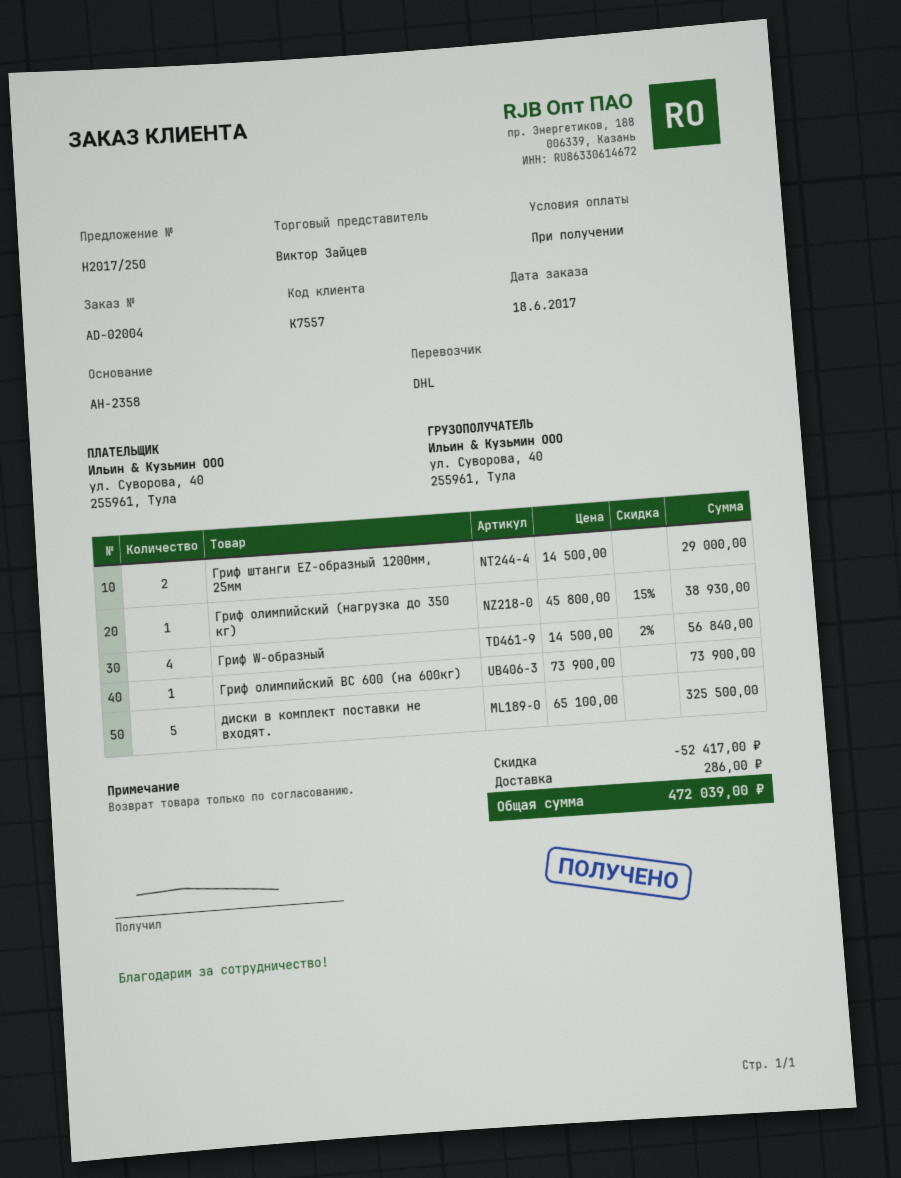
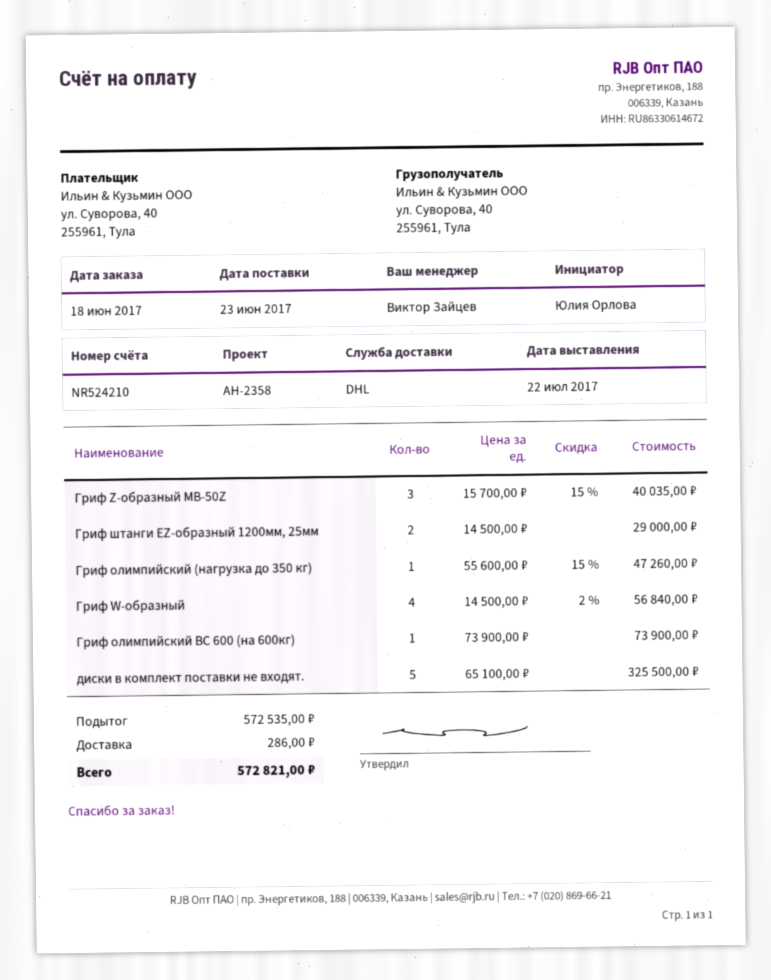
Гриф олимпийский (нагрузка до 350 кг): 1 x 45800.00 - 15% = 38930.00 -> 1 x 55600.00 - 15% = 47260.00
Гриф Z-образный MB-50Z: none -> 3 x 15700.00 - 15% = 40035.00
discount: 52417.00 -> none
total: 472039.00 -> 572821.00

